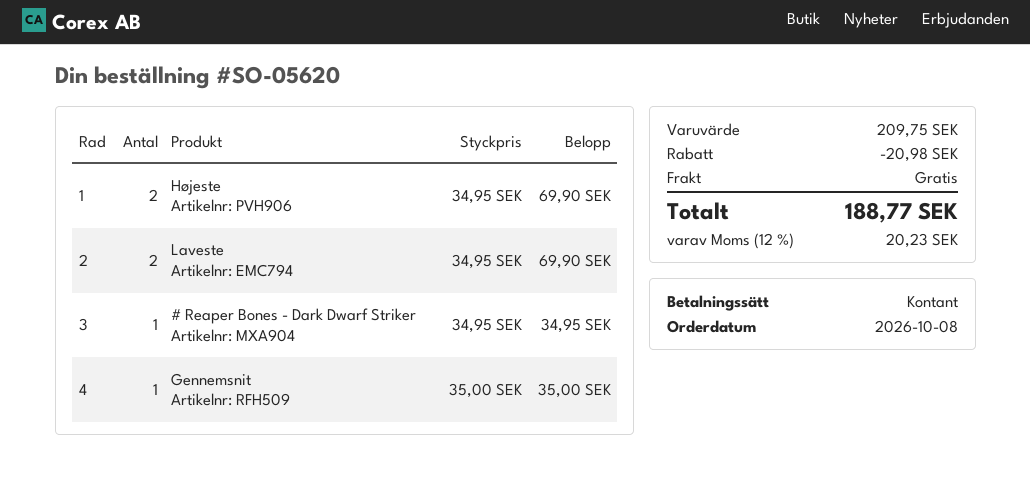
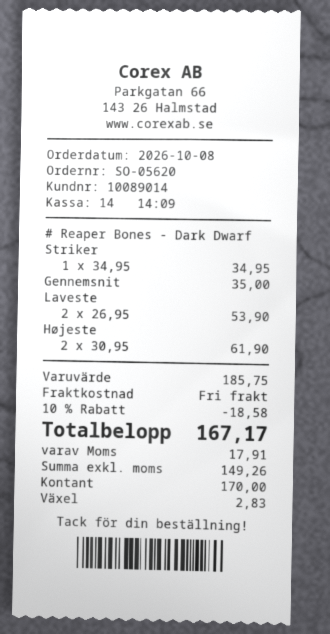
Højeste: 2 x 34.95 = 69.90 -> 2 x 30.95 = 61.90
Laveste: 2 x 34.95 = 69.90 -> 2 x 26.95 = 53.90
subtotal: 209.75 -> 185.75
discount: 20.98 -> 18.58
tax: 20.23 -> 17.91
total: 188.77 -> 167.17

